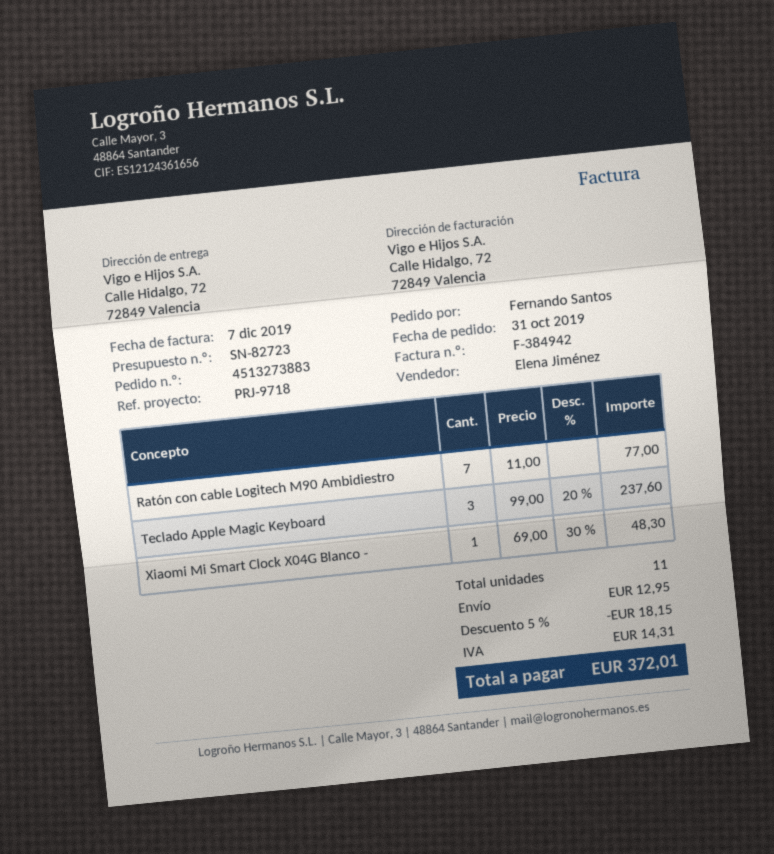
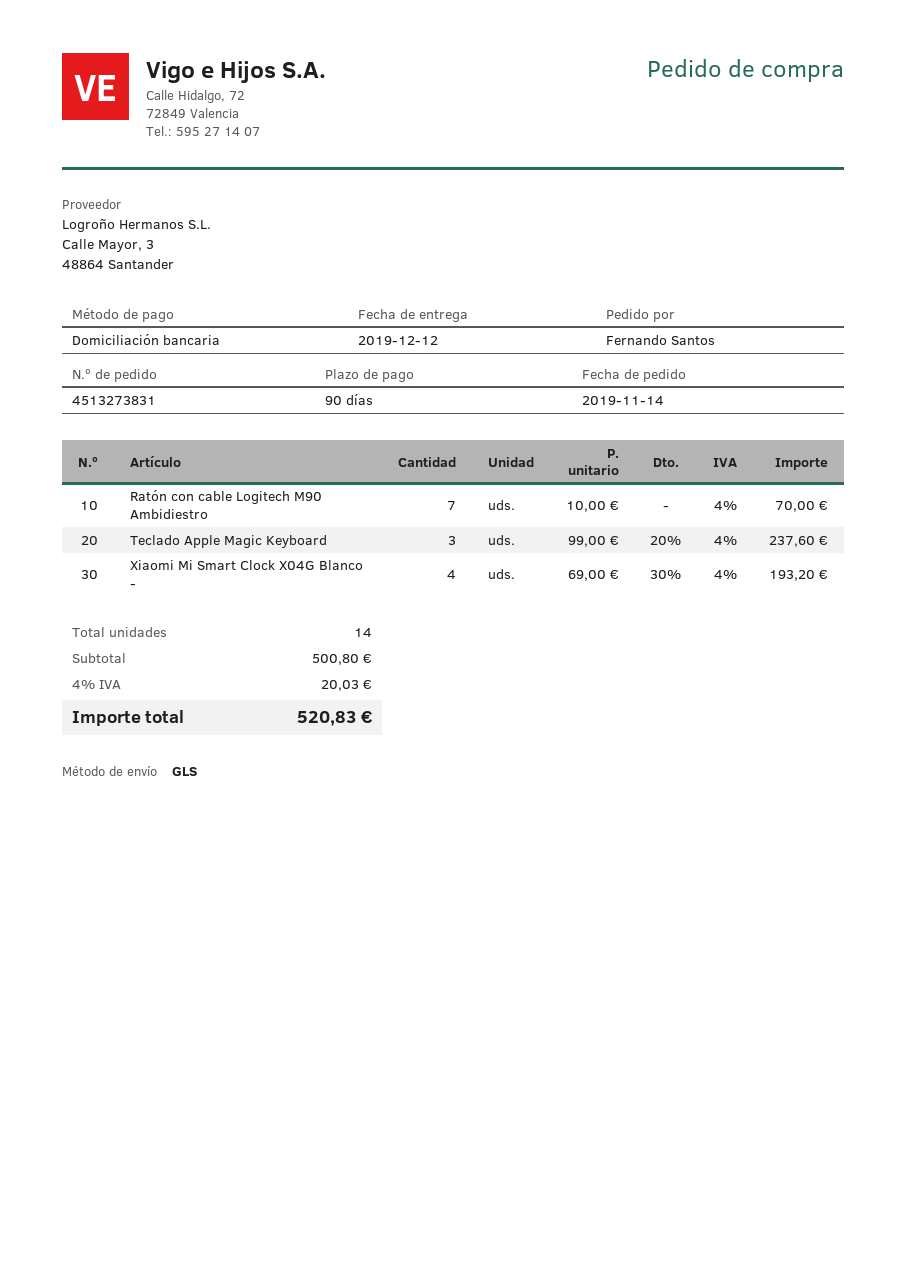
order number: 4513273883 -> 4513273831
order date: 2019-10-31 -> 2019-11-14
Ratón con cable Logitech M90 Ambidiestro: 7 x 11.00 = 77.00 -> 7 x 10.00 = 70.00
Xiaomi Mi Smart Clock X04G Blanco -: 1 x 69.00 - 30% = 48.30 -> 4 x 69.00 - 30% = 193.20
total quantity: 11 -> 14
discount: 5% = 18.15 -> none
shipping: 12.95 -> none
tax: 14.31 -> 20.03
total: 372.01 -> 520.83

